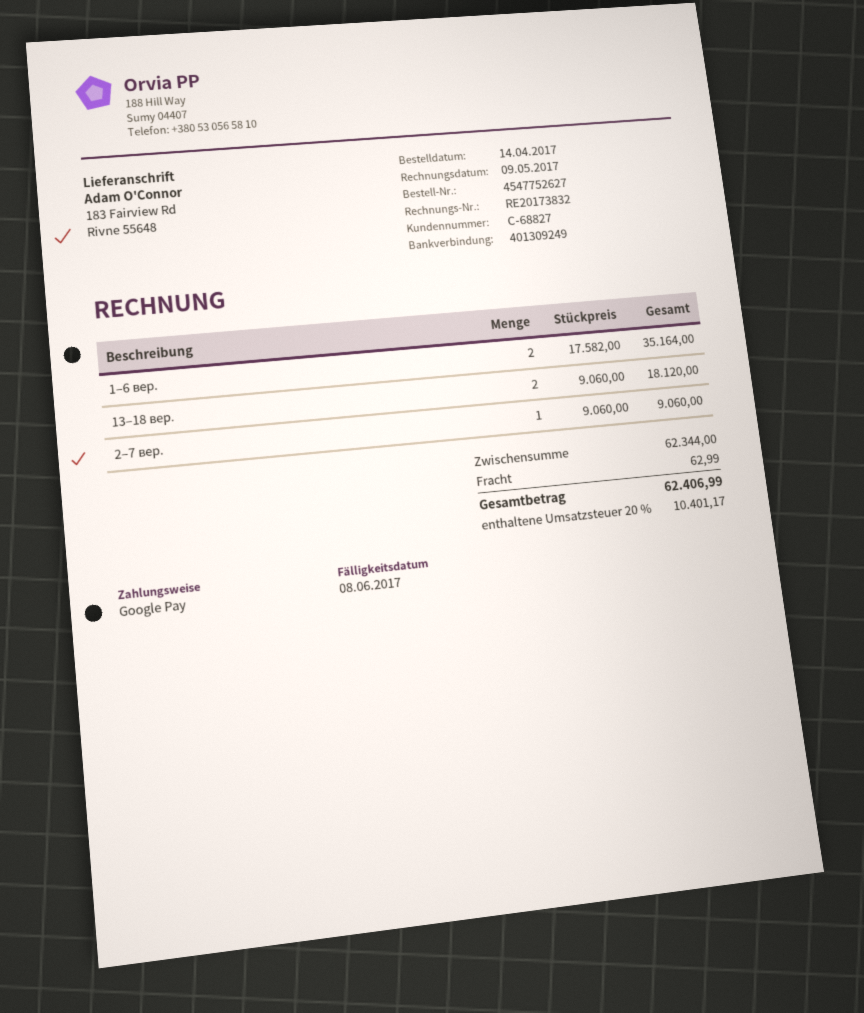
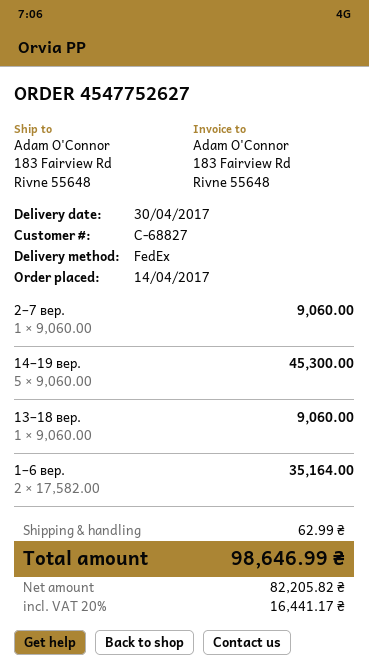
13–18 вер.: 2 x 9060.00 = 18120.00 -> 1 x 9060.00 = 9060.00
14–19 вер.: none -> 5 x 9060.00 = 45300.00
tax: 20% = 10401.17 -> 20% = 16441.17
total: 62406.99 -> 98646.99

